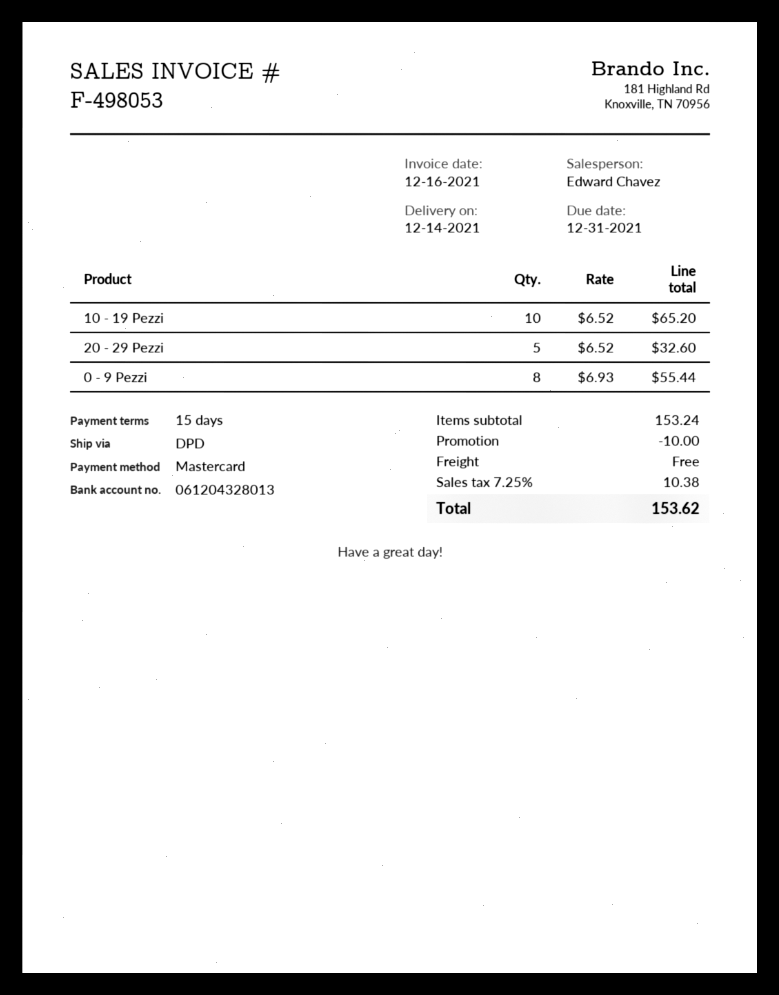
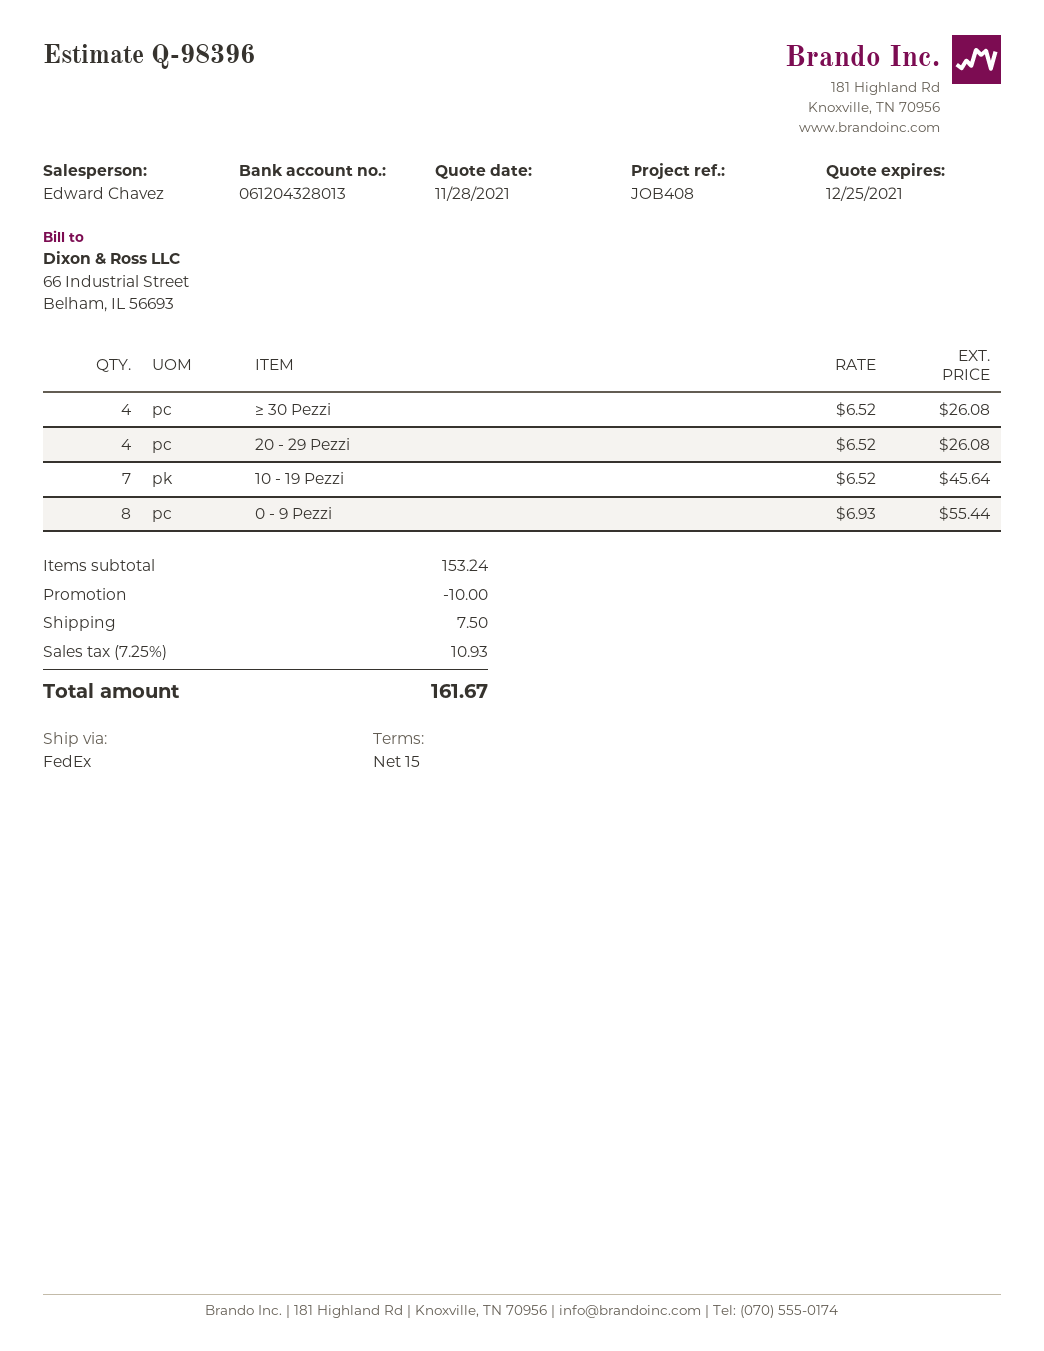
shipping method: DPD -> FedEx
10 - 19 Pezzi: 10 x 6.52 = 65.20 -> 7 x 6.52 = 45.64
20 - 29 Pezzi: 5 x 6.52 = 32.60 -> 4 x 6.52 = 26.08
≥ 30 Pezzi: none -> 4 x 6.52 = 26.08
shipping: 0.00 -> 7.50
tax: 7.25% = 10.38 -> 7.25% = 10.93
total: 153.62 -> 161.67

